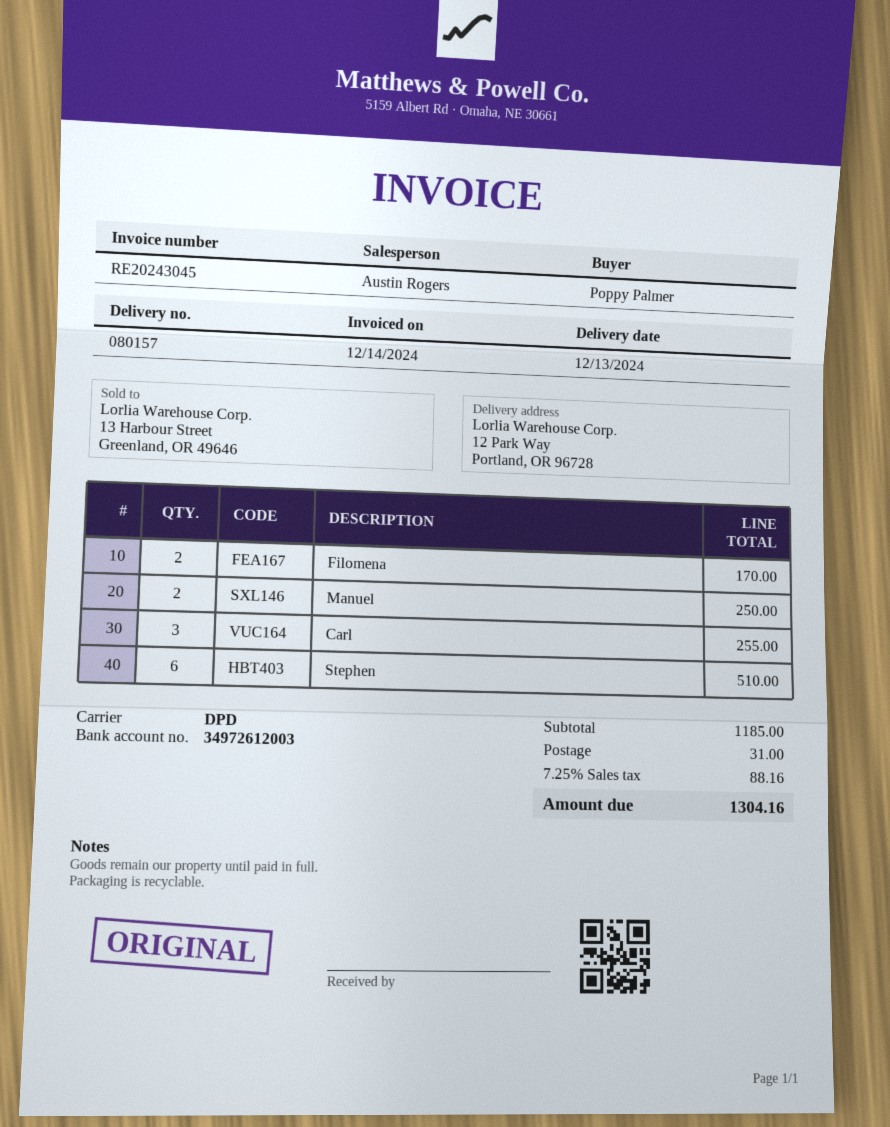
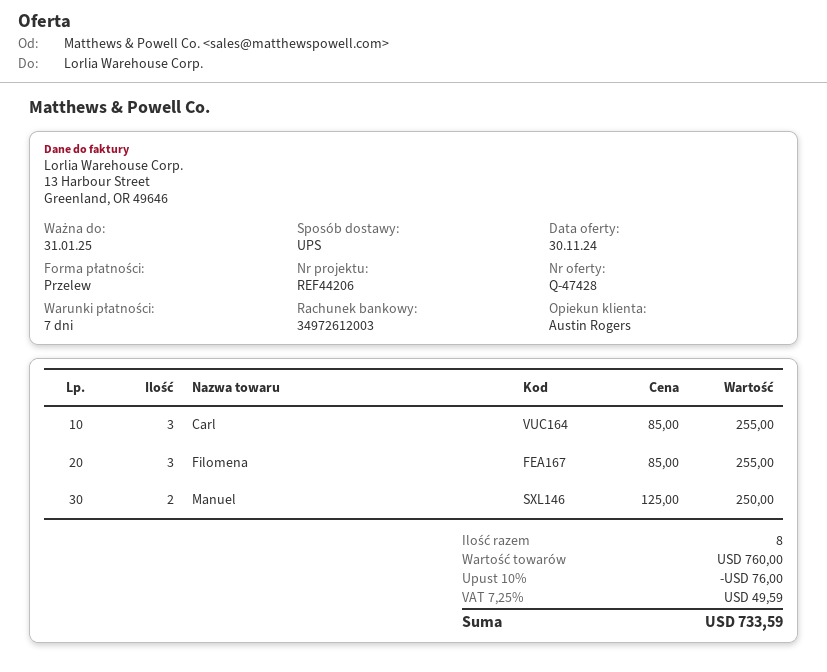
shipping method: DPD -> UPS
Filomena: 2 for 170.00 -> 3 for 255.00
Stephen: 6 for 510.00 -> none
subtotal: 1185.00 -> 760.00
discount: none -> 10% = 76.00
shipping: 31.00 -> none
tax: 7.25% = 88.16 -> 7.25% = 49.59
total: 1304.16 -> 733.59

